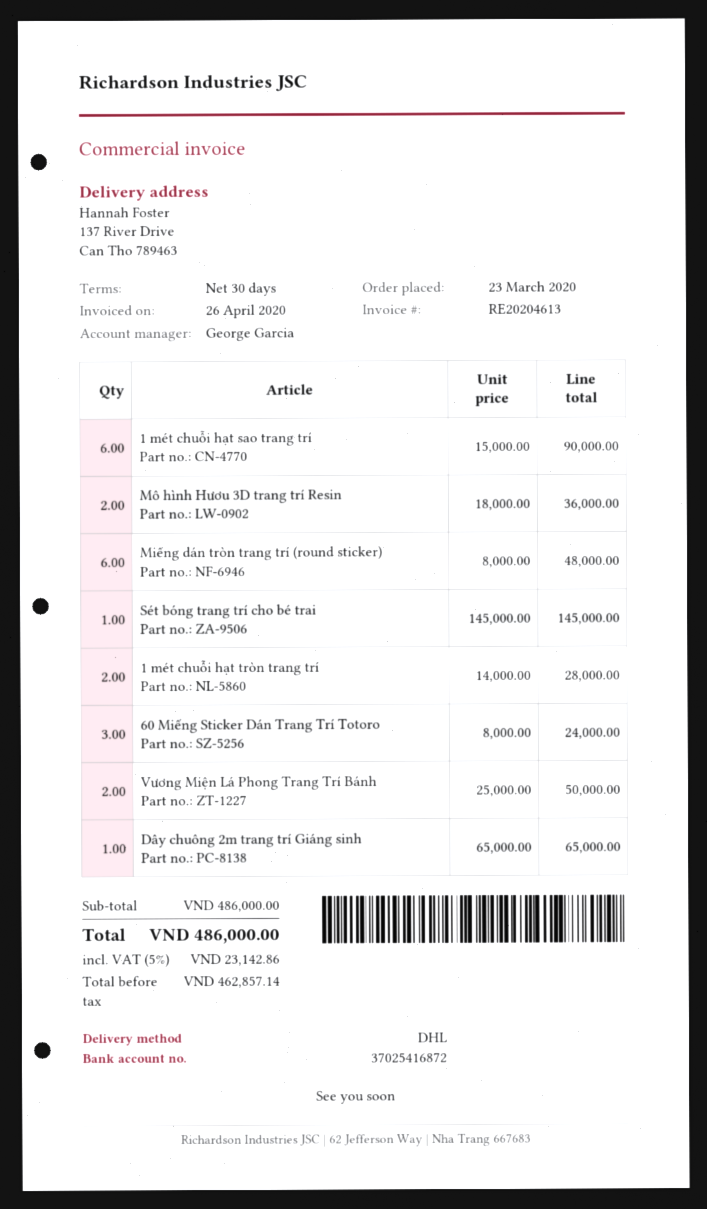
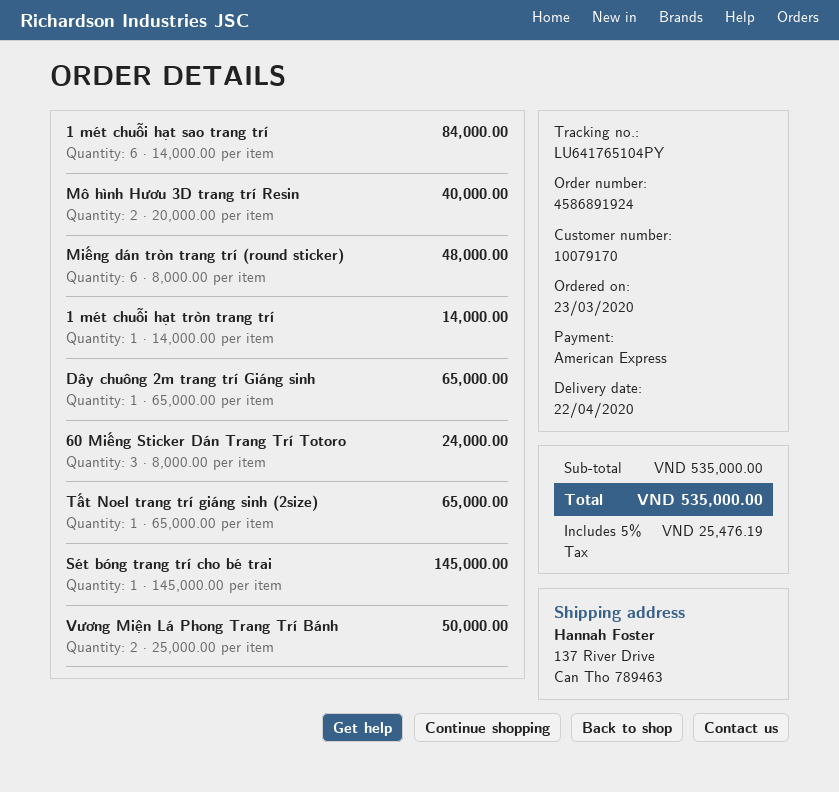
1 mét chuỗi hạt sao trang trí: 6 x 15000.00 = 90000.00 -> 6 x 14000.00 = 84000.00
Mô hình Hươu 3D trang trí Resin: 2 x 18000.00 = 36000.00 -> 2 x 20000.00 = 40000.00
1 mét chuỗi hạt tròn trang trí: 2 x 14000.00 = 28000.00 -> 1 x 14000.00 = 14000.00
Tất Noel trang trí giáng sinh (2size): none -> 1 x 65000.00 = 65000.00
subtotal: 486000.00 -> 535000.00
tax: 5% = 23142.86 -> 5% = 25476.19
total: 486000.00 -> 535000.00

